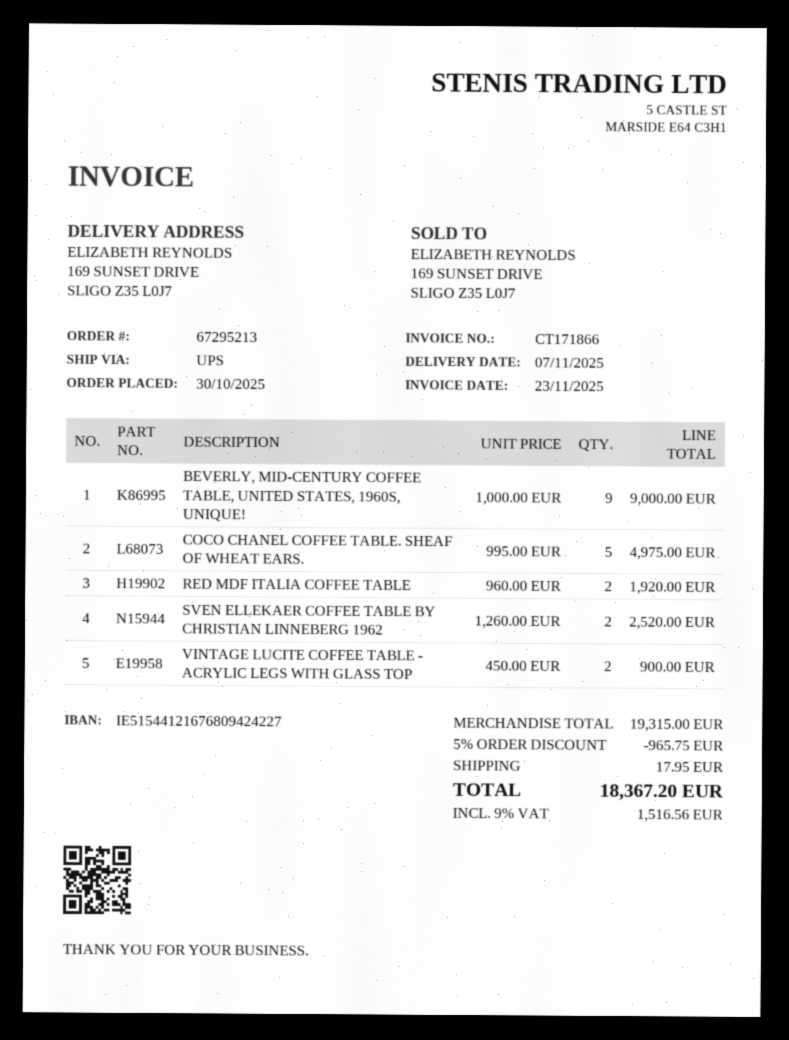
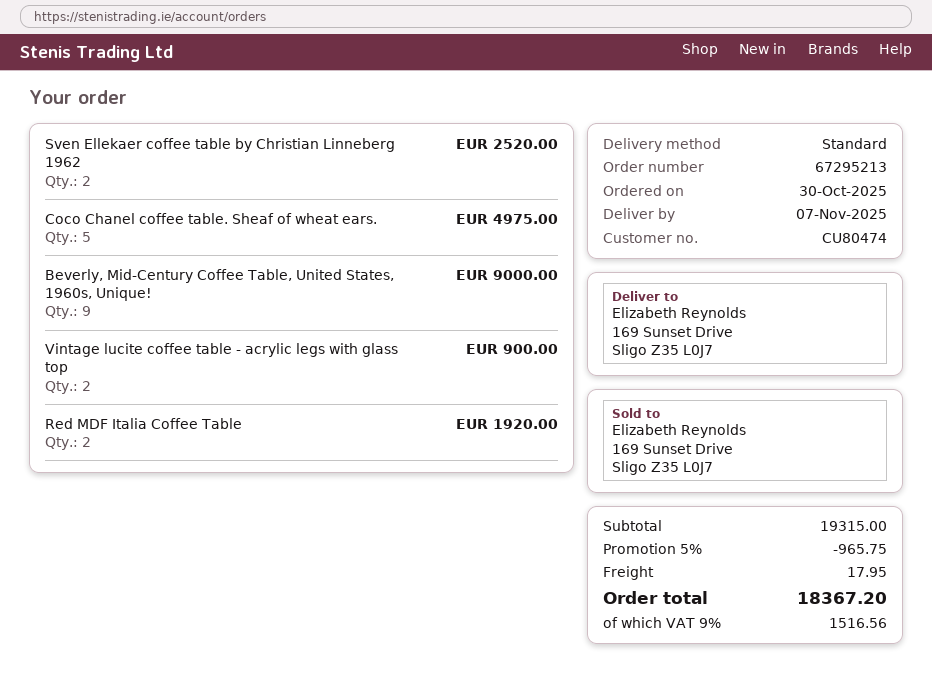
shipping method: UPS -> standard

